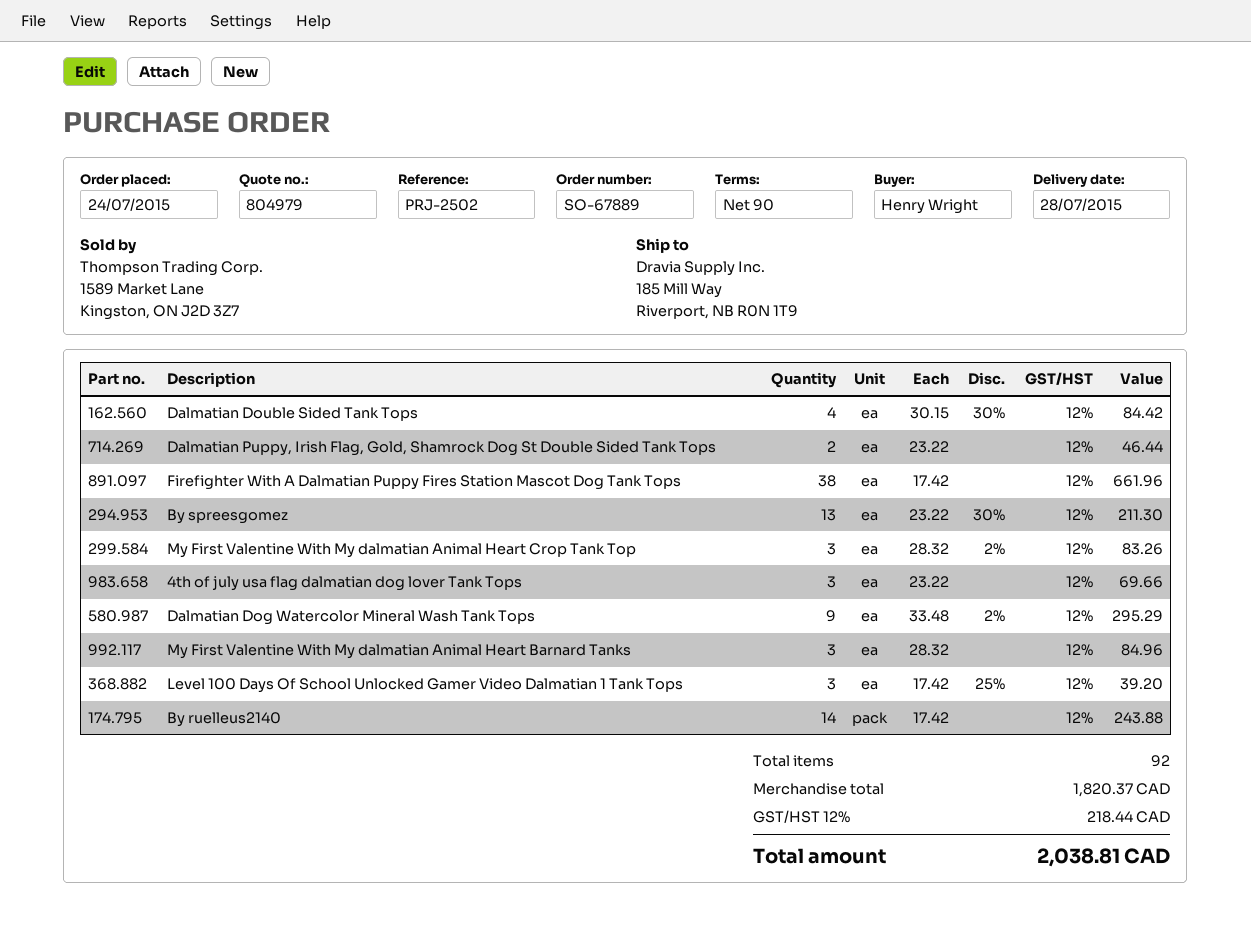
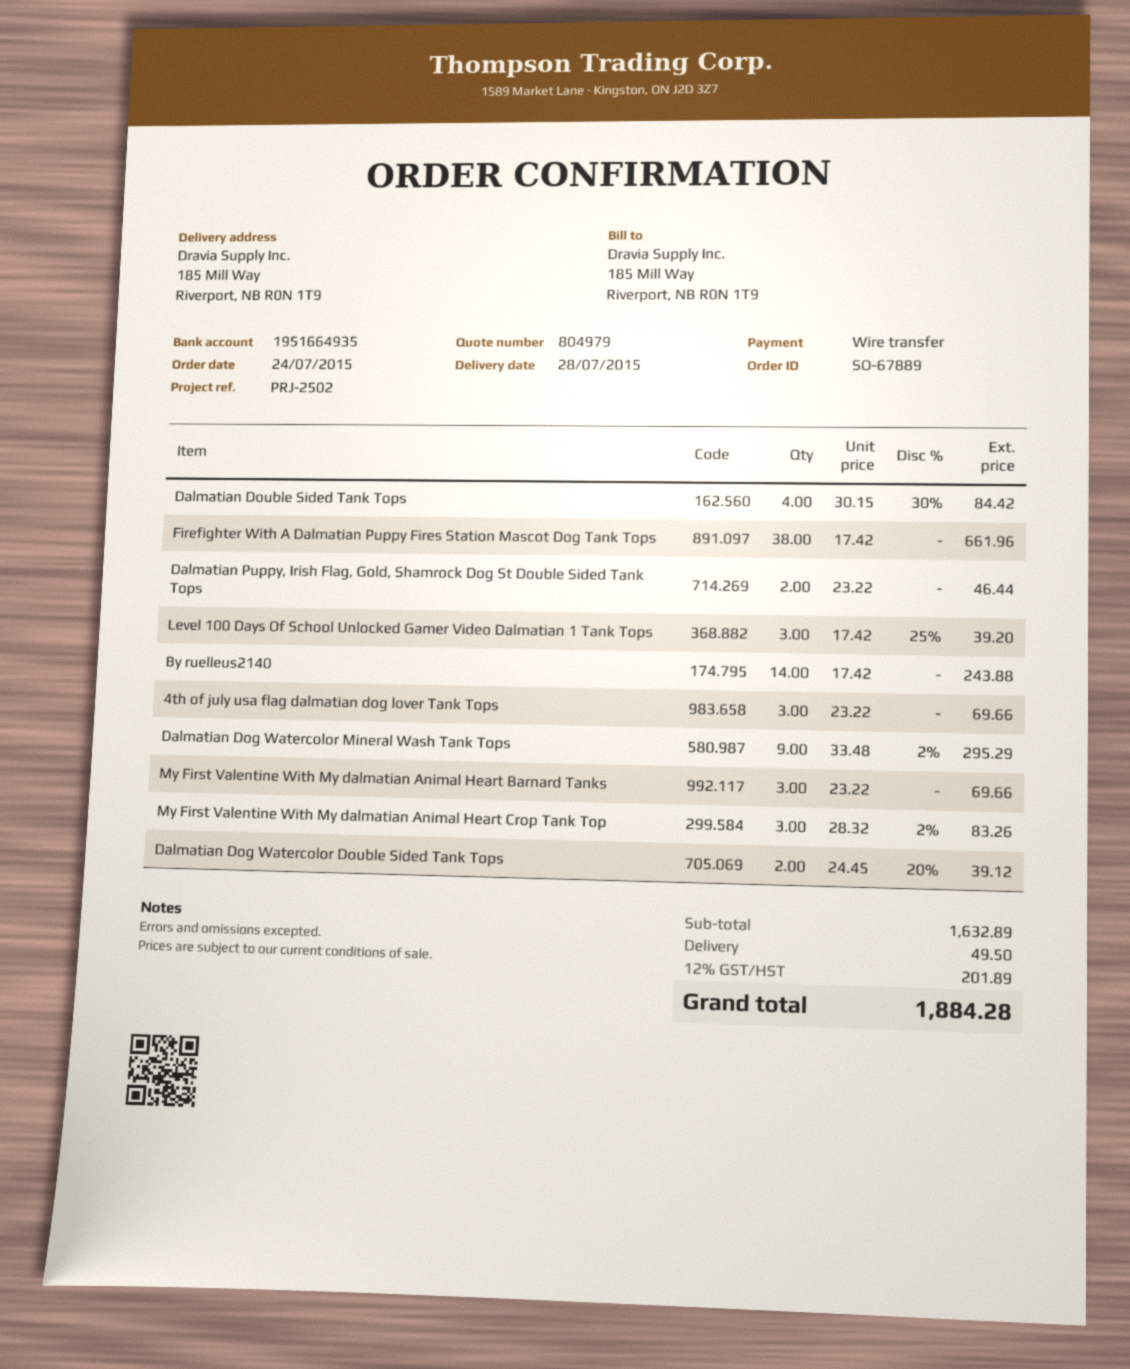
By spreesgomez: 13 x 23.22 - 30% = 211.30 -> none
My First Valentine With My dalmatian Animal Heart Barnard Tanks: 3 x 28.32 = 84.96 -> 3 x 23.22 = 69.66
Dalmatian Dog Watercolor Double Sided Tank Tops: none -> 2 x 24.45 - 20% = 39.12
subtotal: 1820.37 -> 1632.89
shipping: none -> 49.50
tax: 12% = 218.44 -> 12% = 201.89
total: 2038.81 -> 1884.28

